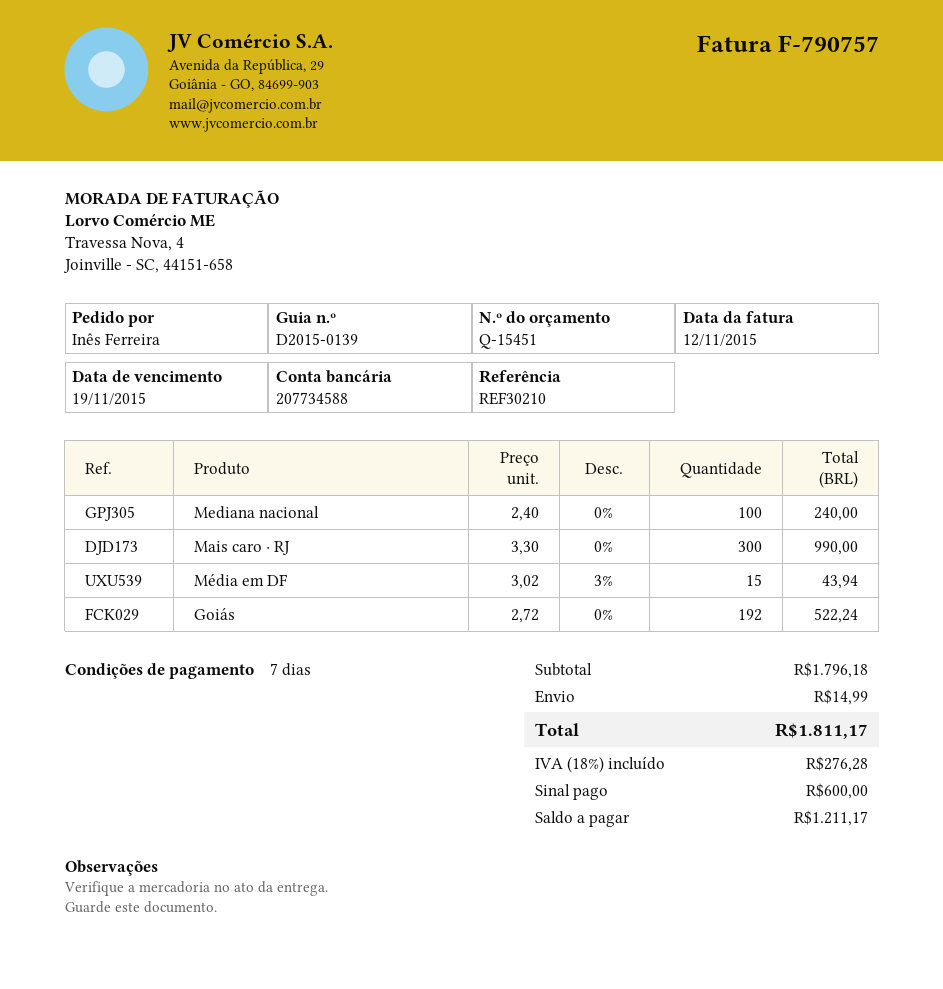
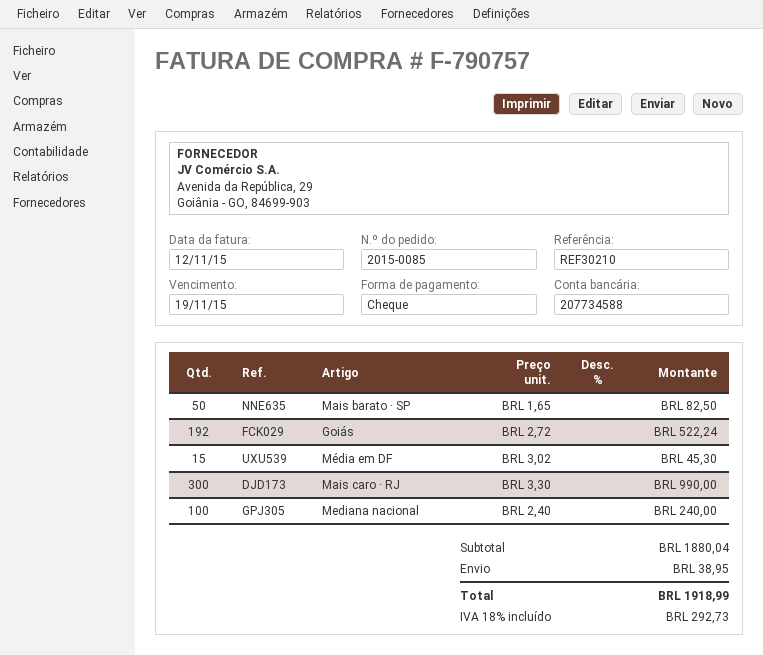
Média em DF: 15 x 3.02 - 3% = 43.94 -> 15 x 3.02 = 45.30
Mais barato · SP: none -> 50 x 1.65 = 82.50
subtotal: 1796.18 -> 1880.04
shipping: 14.99 -> 38.95
tax: 18% = 276.28 -> 18% = 292.73
total: 1811.17 -> 1918.99

